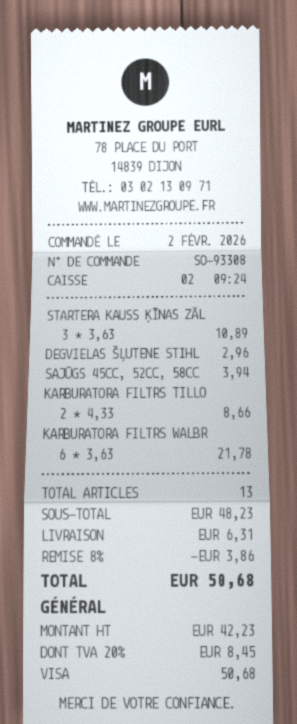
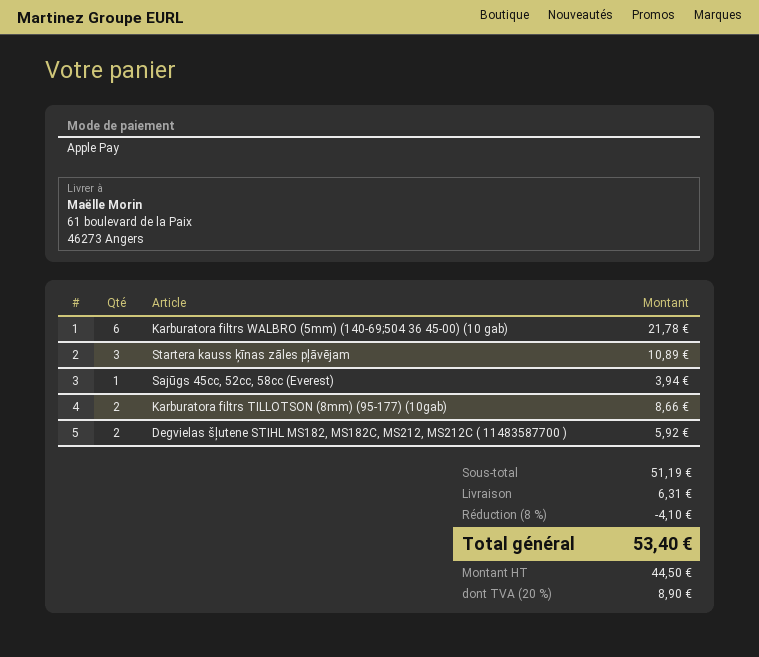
payment method: Visa -> Apple Pay
DEGVIELAS ŠĻUTENE STIHL: 1 for 2.96 -> 2 for 5.92
subtotal: 48.23 -> 51.19
discount: 8% = 3.86 -> 8% = 4.10
net: 42.23 -> 44.50
tax: 20% = 8.45 -> 20% = 8.90
total: 50.68 -> 53.40

